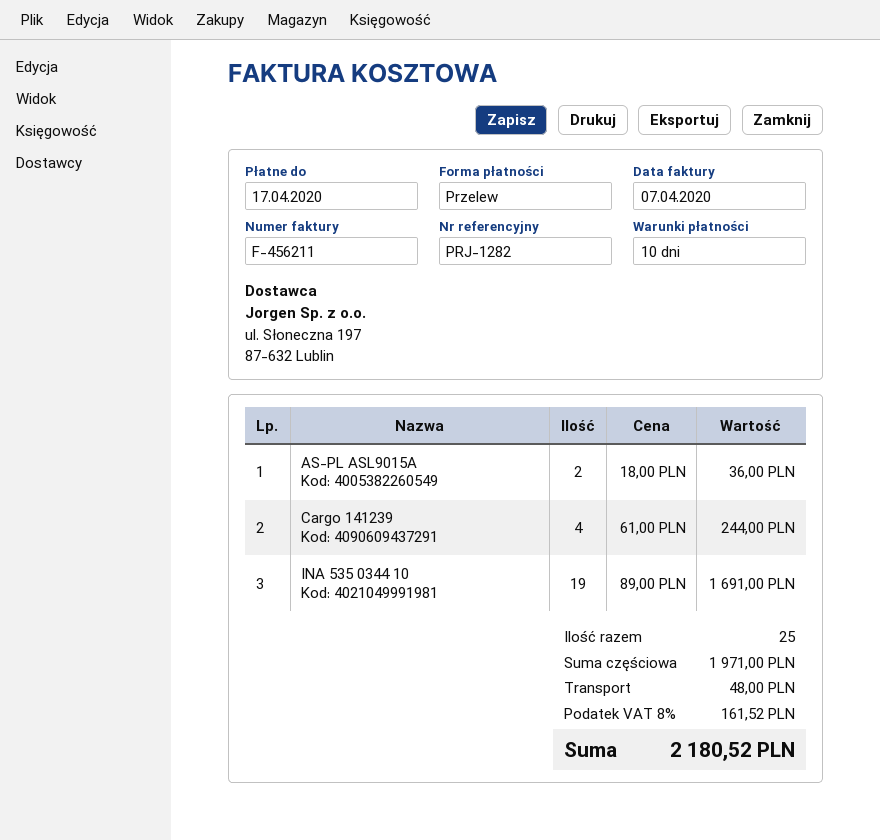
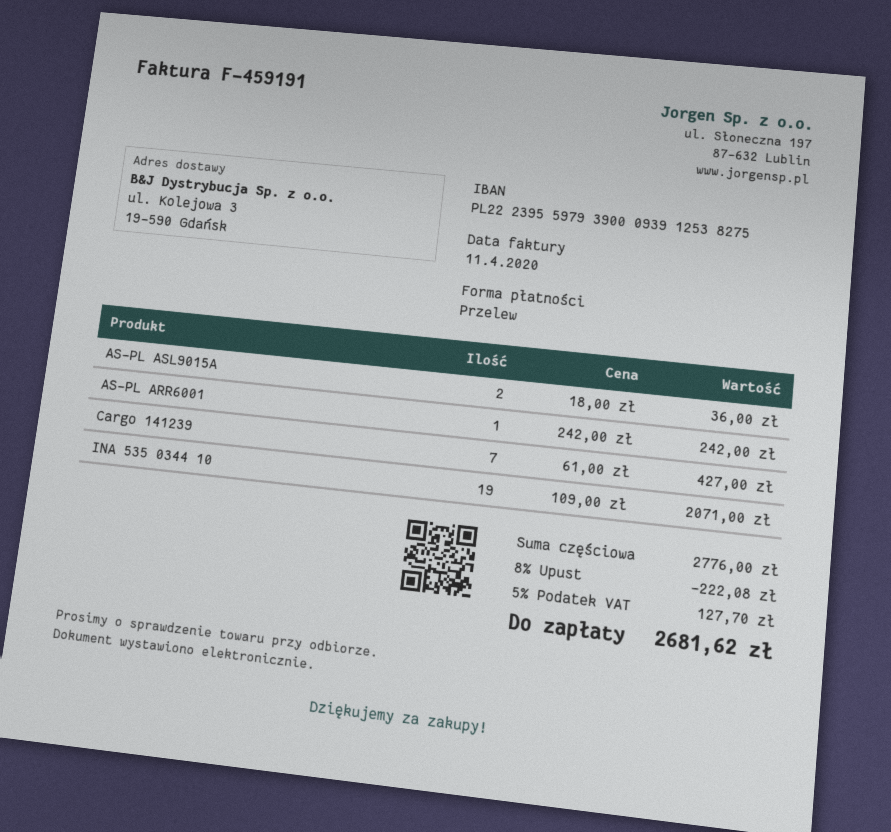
invoice number: F-456211 -> F-459191
invoice date: 2020-04-07 -> 2020-04-11
Cargo 141239: 4 x 61.00 = 244.00 -> 7 x 61.00 = 427.00
INA 535 0344 10: 19 x 89.00 = 1691.00 -> 19 x 109.00 = 2071.00
AS-PL ARR6001: none -> 1 x 242.00 = 242.00
subtotal: 1971.00 -> 2776.00
discount: none -> 8% = 222.08
shipping: 48.00 -> none
tax: 8% = 161.52 -> 5% = 127.70
total: 2180.52 -> 2681.62

